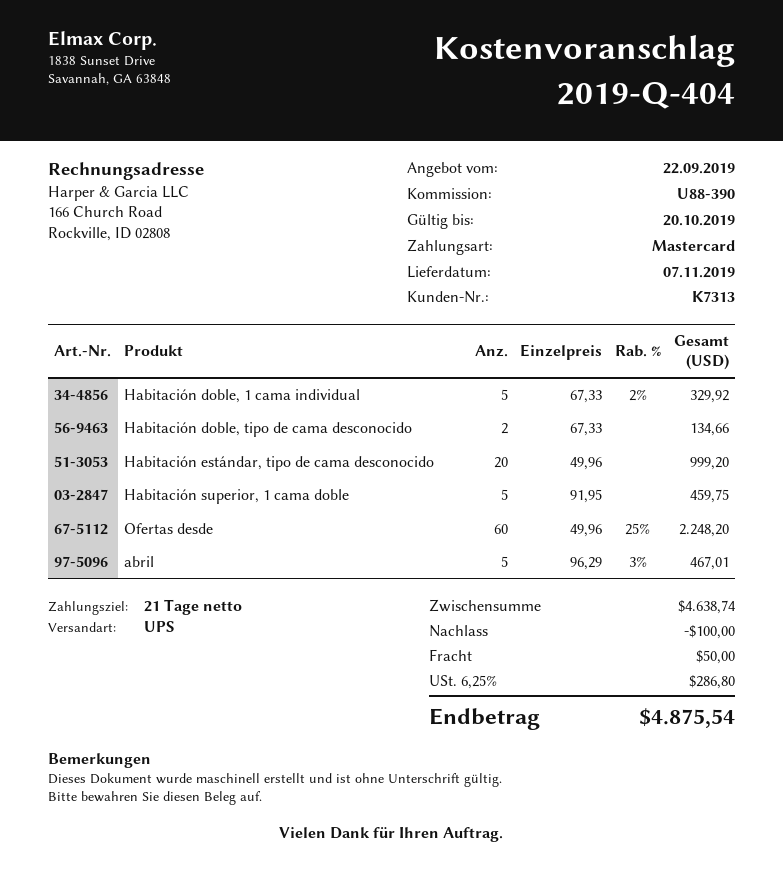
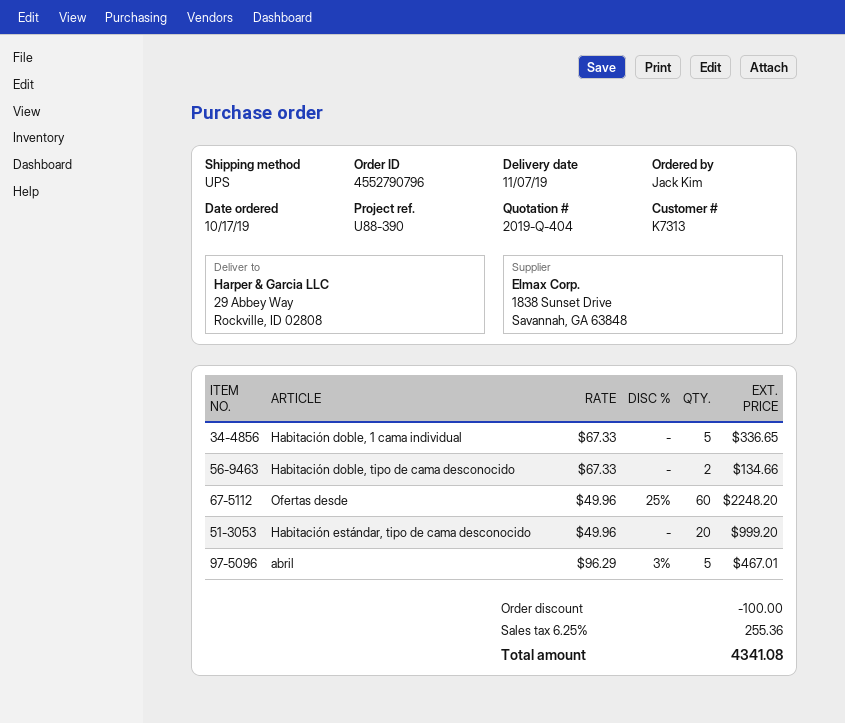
Habitación doble, 1 cama individual: 5 x 67.33 - 2% = 329.92 -> 5 x 67.33 = 336.65
Habitación superior, 1 cama doble: 5 x 91.95 = 459.75 -> none
shipping: 50.00 -> none
tax: 6.25% = 286.80 -> 6.25% = 255.36
total: 4875.54 -> 4341.08

